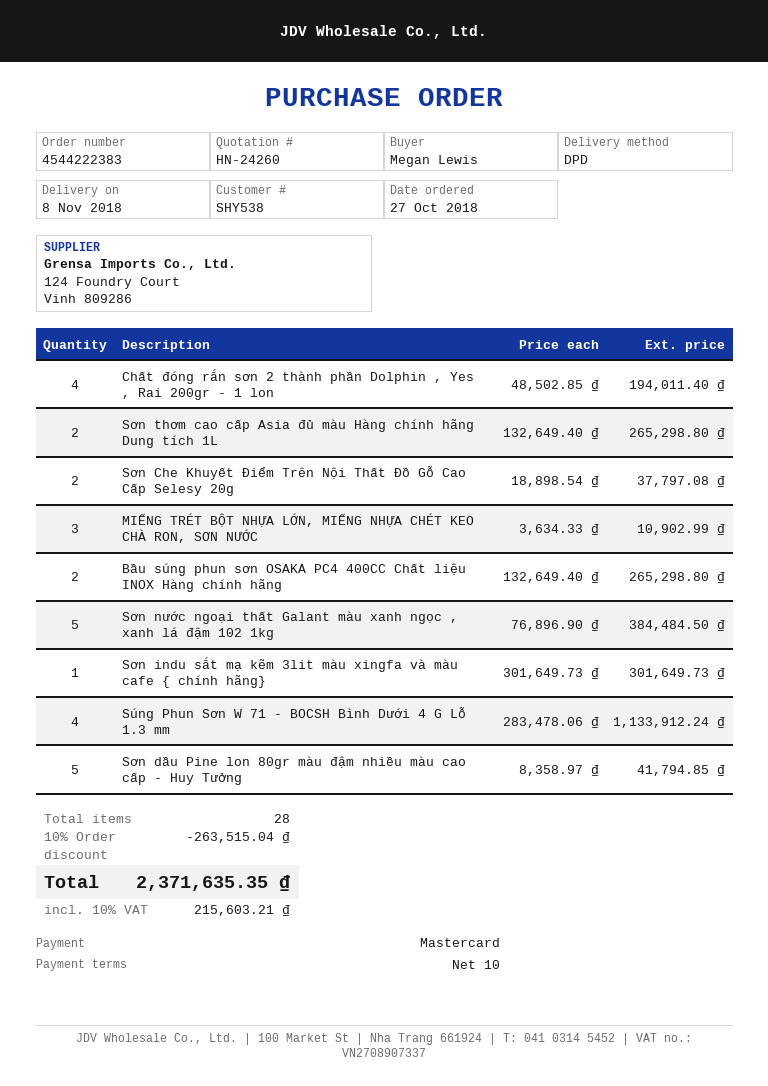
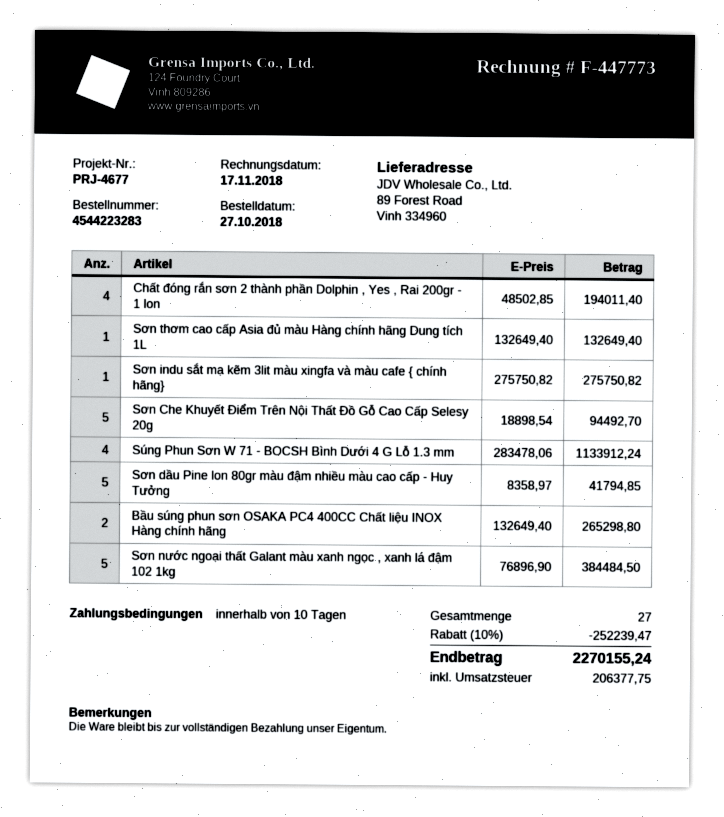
order number: 4544222383 -> 4544223283
Sơn thơm cao cấp Asia đủ màu Hàng chính hãng Dung tích 1L: 2 x 132649.40 = 265298.80 -> 1 x 132649.40 = 132649.40
Sơn Che Khuyết Điểm Trên Nội Thất Đồ Gỗ Cao Cấp Selesy 20g: 2 x 18898.54 = 37797.08 -> 5 x 18898.54 = 94492.70
MIẾNG TRÉT BỘT NHỰA LỚN, MIẾNG NHỰA CHÉT KEO CHÀ RON, SƠN NƯỚC: 3 x 3634.33 = 10902.99 -> none
Sơn indu sắt mạ kẽm 3lit màu xingfa và màu cafe { chính hãng}: 1 x 301649.73 = 301649.73 -> 1 x 275750.82 = 275750.82
total quantity: 28 -> 27
discount: 10% = 263515.04 -> 10% = 252239.47
tax: 215603.21 -> 206377.75
total: 2371635.35 -> 2270155.24

